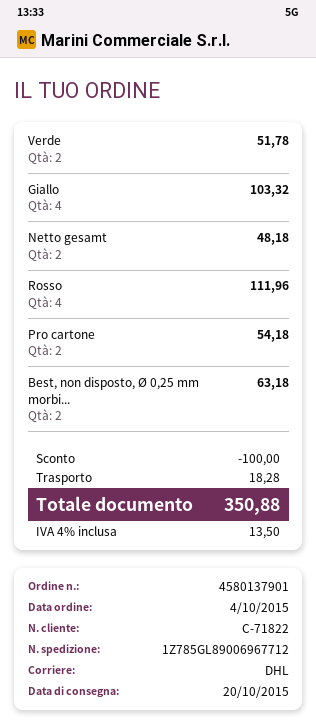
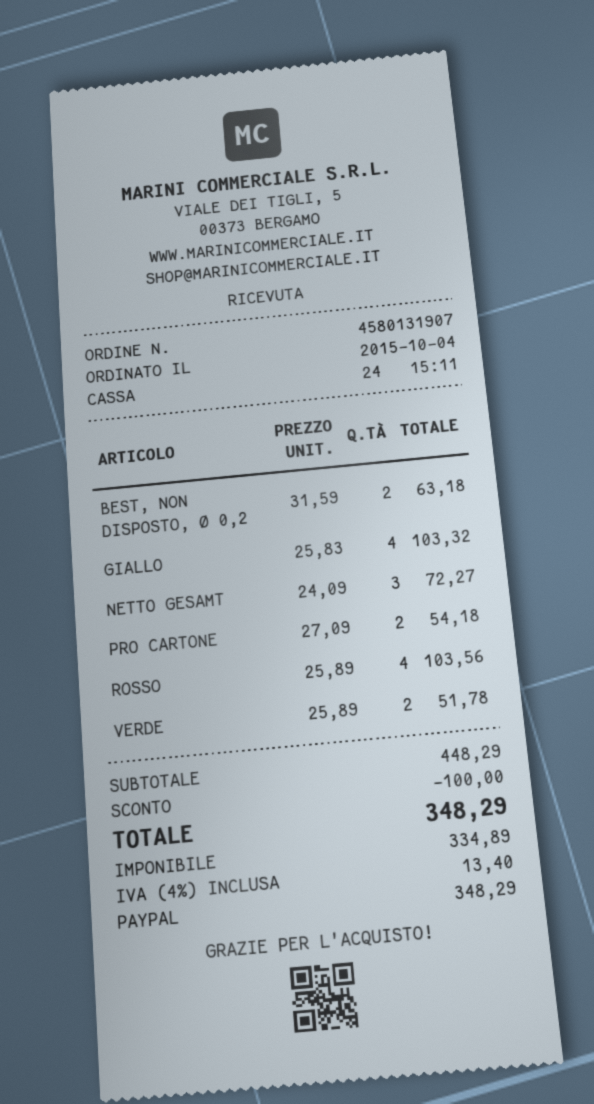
order number: 4580137901 -> 4580131907
Netto gesamt: 2 for 48.18 -> 3 for 72.27
Rosso: 4 for 111.96 -> 4 for 103.56
shipping: 18.28 -> none
tax: 4% = 13.50 -> 4% = 13.40
total: 350.88 -> 348.29

